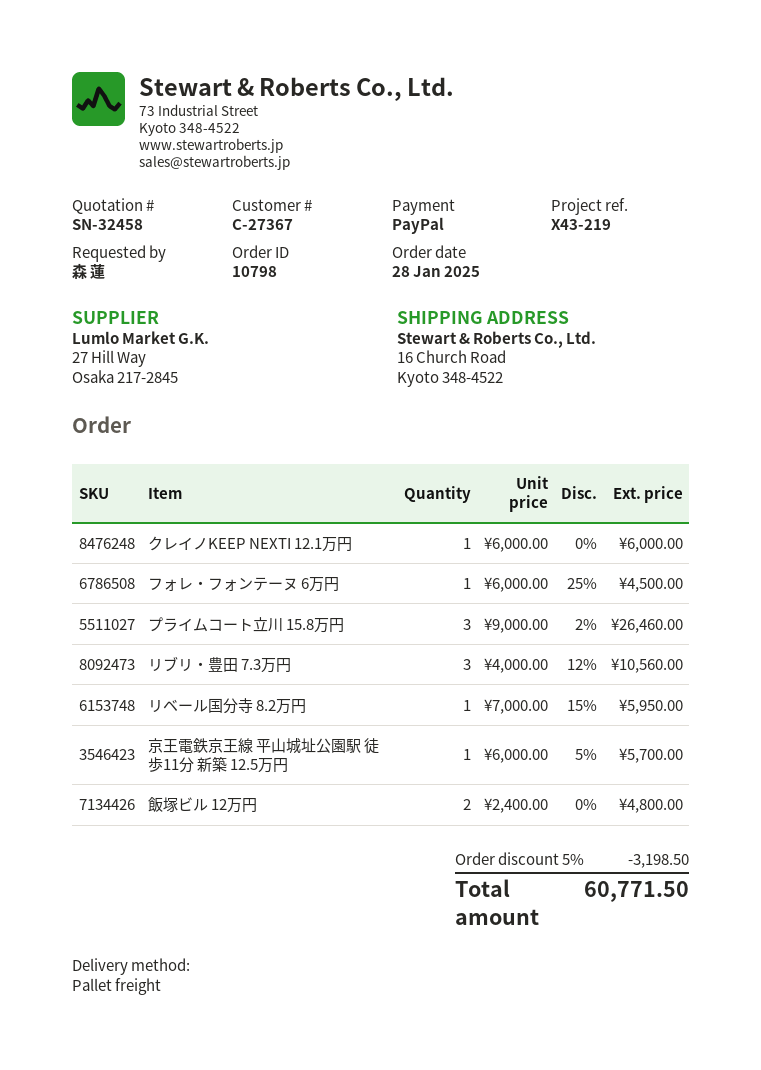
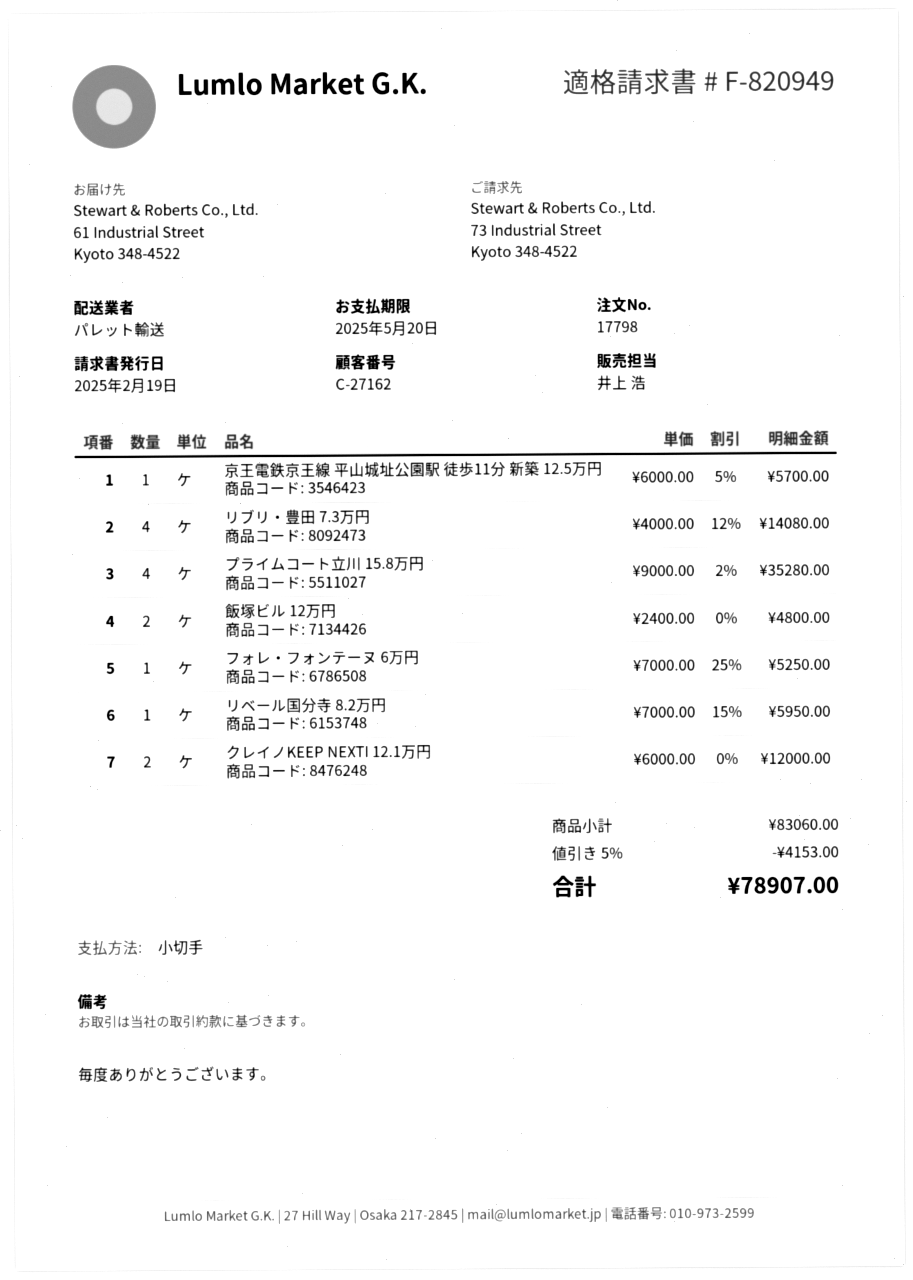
order number: 10798 -> 17798
customer number: C-27367 -> C-27162
payment method: PayPal -> cheque
ship to: 16 Church Road, Kyoto 348-4522 -> 61 Industrial Street, Kyoto 348-4522
クレイノKEEP NEXTI 12.1万円: 1 x 6000.00 = 6000.00 -> 2 x 6000.00 = 12000.00
フォレ・フォンテーヌ 6万円: 1 x 6000.00 - 25% = 4500.00 -> 1 x 7000.00 - 25% = 5250.00
プライムコート立川 15.8万円: 3 x 9000.00 - 2% = 26460.00 -> 4 x 9000.00 - 2% = 35280.00
リブリ・豊田 7.3万円: 3 x 4000.00 - 12% = 10560.00 -> 4 x 4000.00 - 12% = 14080.00
discount: 5% = 3198.50 -> 5% = 4153.00
total: 60771.50 -> 78907.00

